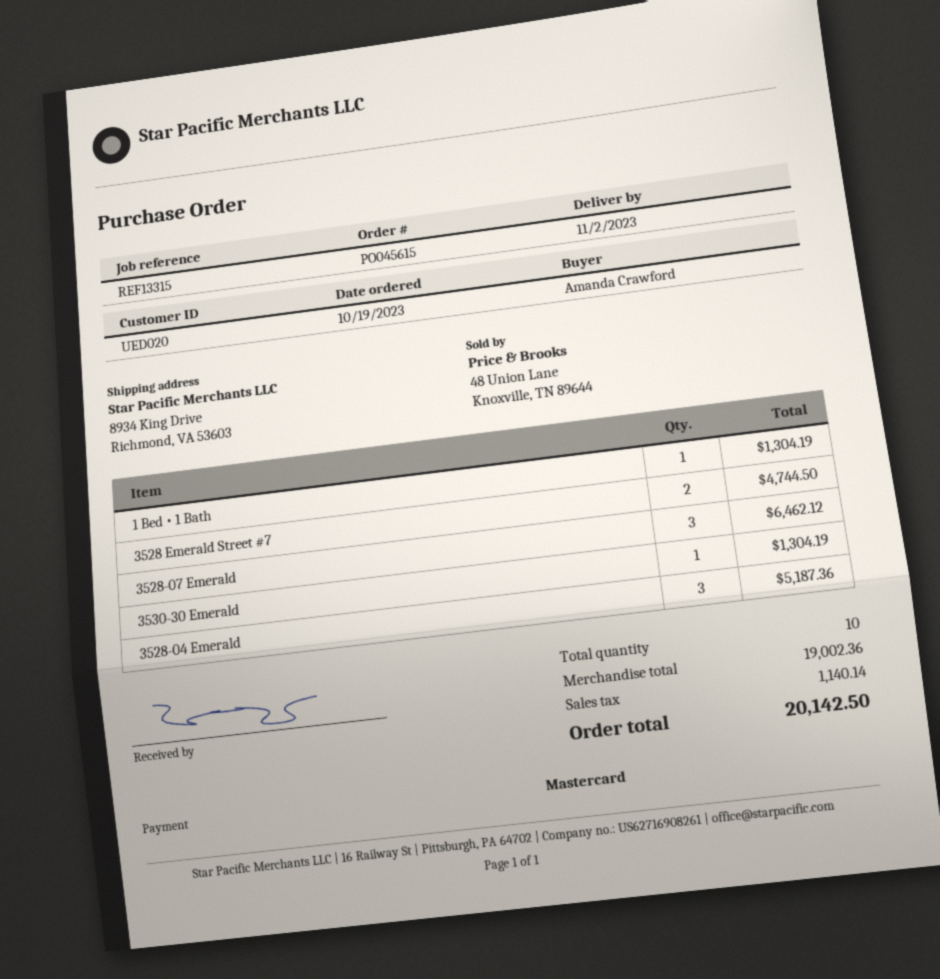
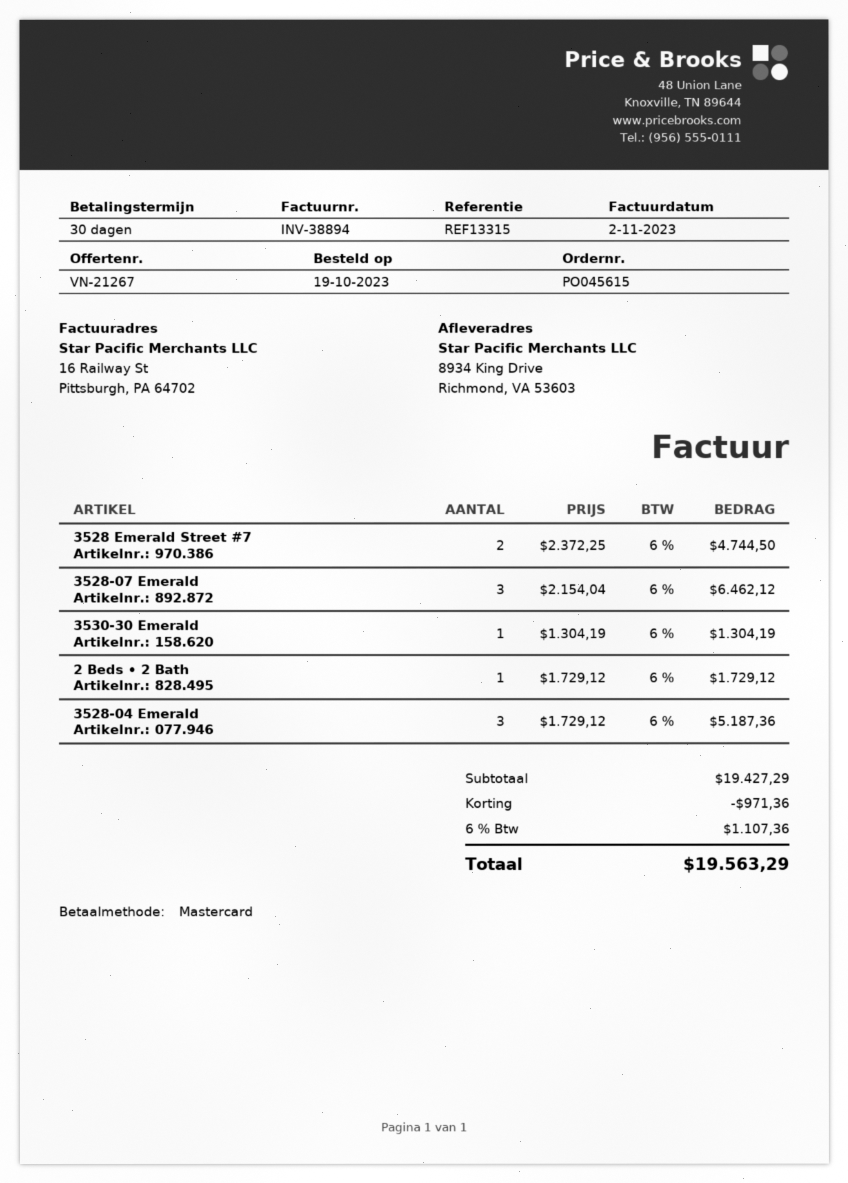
1 Bed • 1 Bath: 1 for 1304.19 -> none
2 Beds • 2 Bath: none -> 1 for 1729.12
subtotal: 19002.36 -> 19427.29
discount: none -> 971.36
tax: 1140.14 -> 1107.36
total: 20142.50 -> 19563.29

